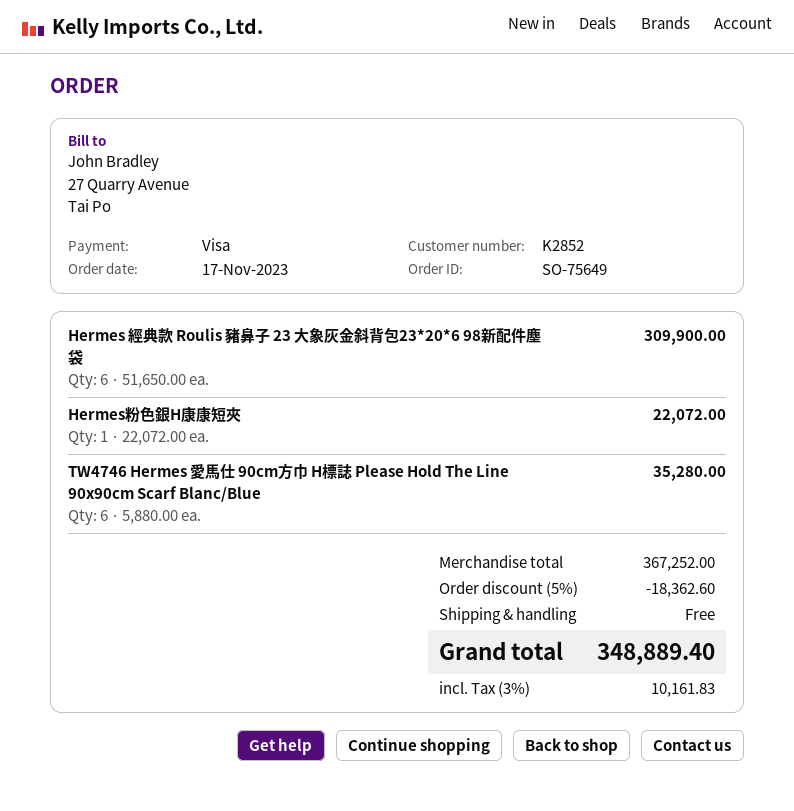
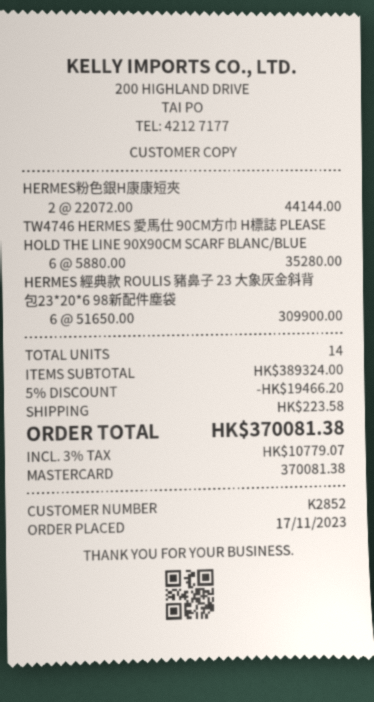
payment method: Visa -> Mastercard
Hermes粉色銀H康康短夾: 1 x 22072.00 = 22072.00 -> 2 x 22072.00 = 44144.00
subtotal: 367252.00 -> 389324.00
discount: 5% = 18362.60 -> 5% = 19466.20
shipping: 0.00 -> 223.58
tax: 3% = 10161.83 -> 3% = 10779.07
total: 348889.40 -> 370081.38

